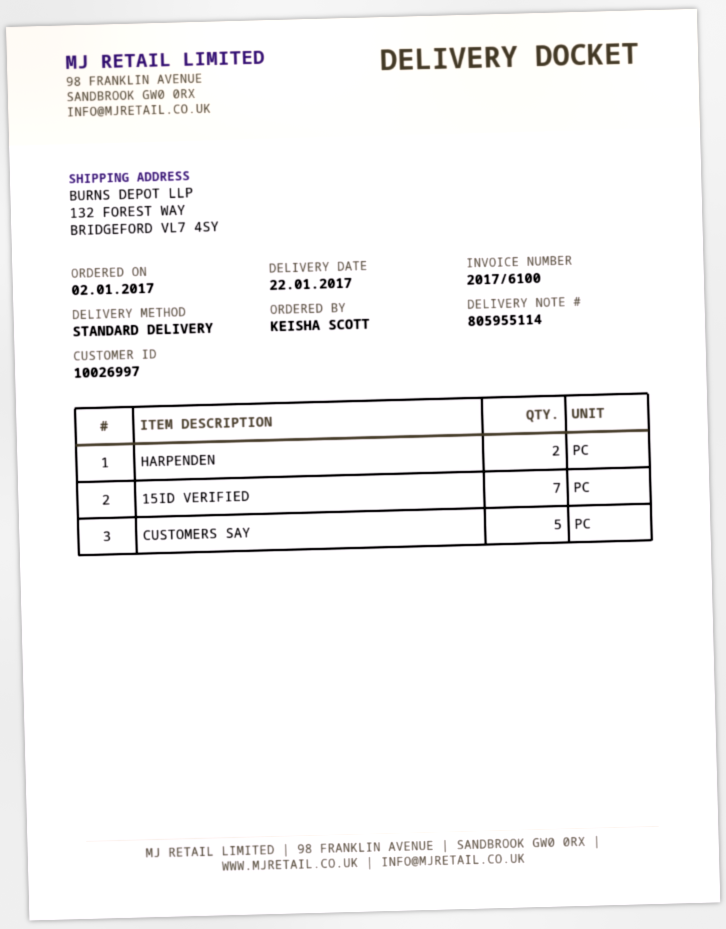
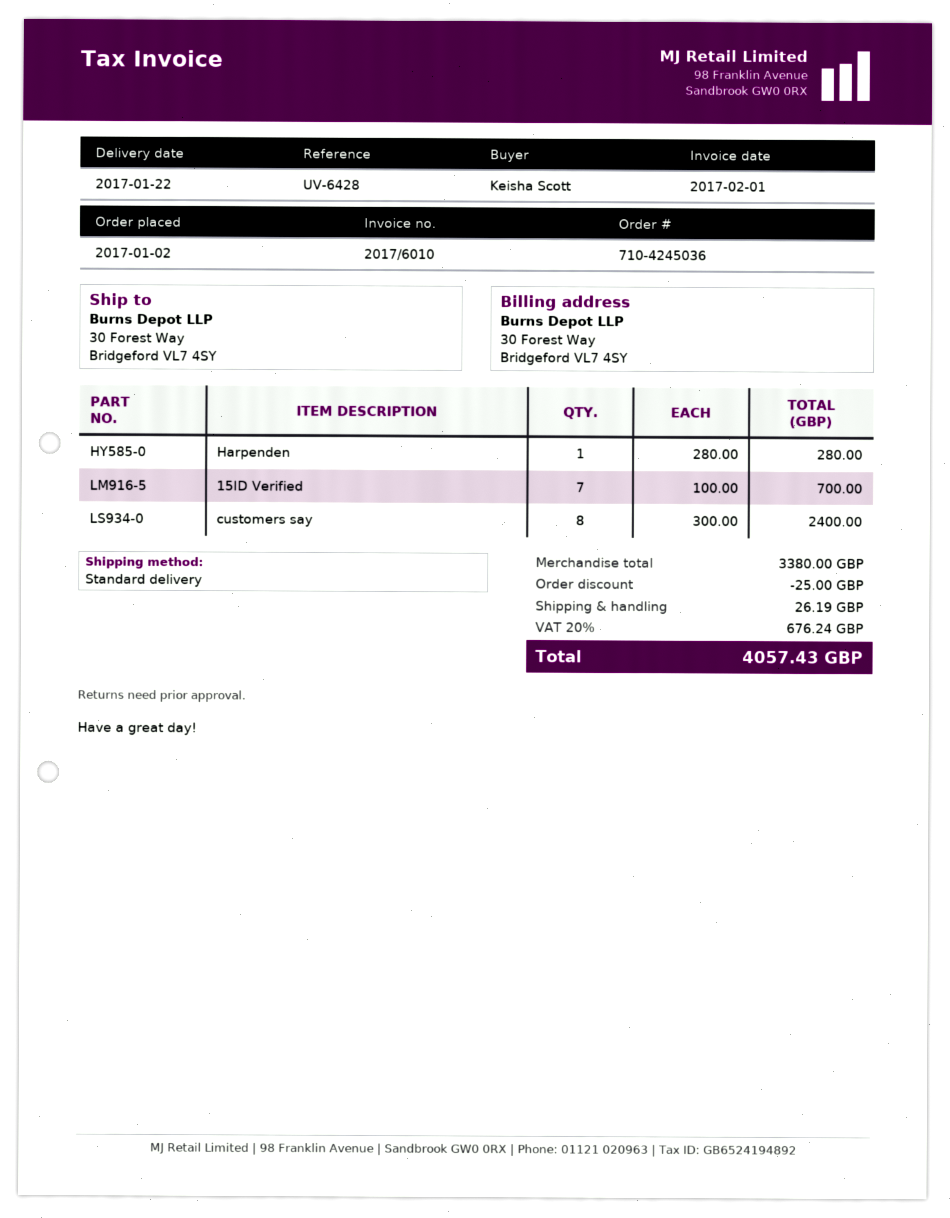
invoice number: 2017/6100 -> 2017/6010
ship to: 132 FOREST WAY, BRIDGEFORD VL7 4SY -> 30 Forest Way, Bridgeford VL7 4SY
HARPENDEN: 2 -> 1
CUSTOMERS SAY: 5 -> 8

